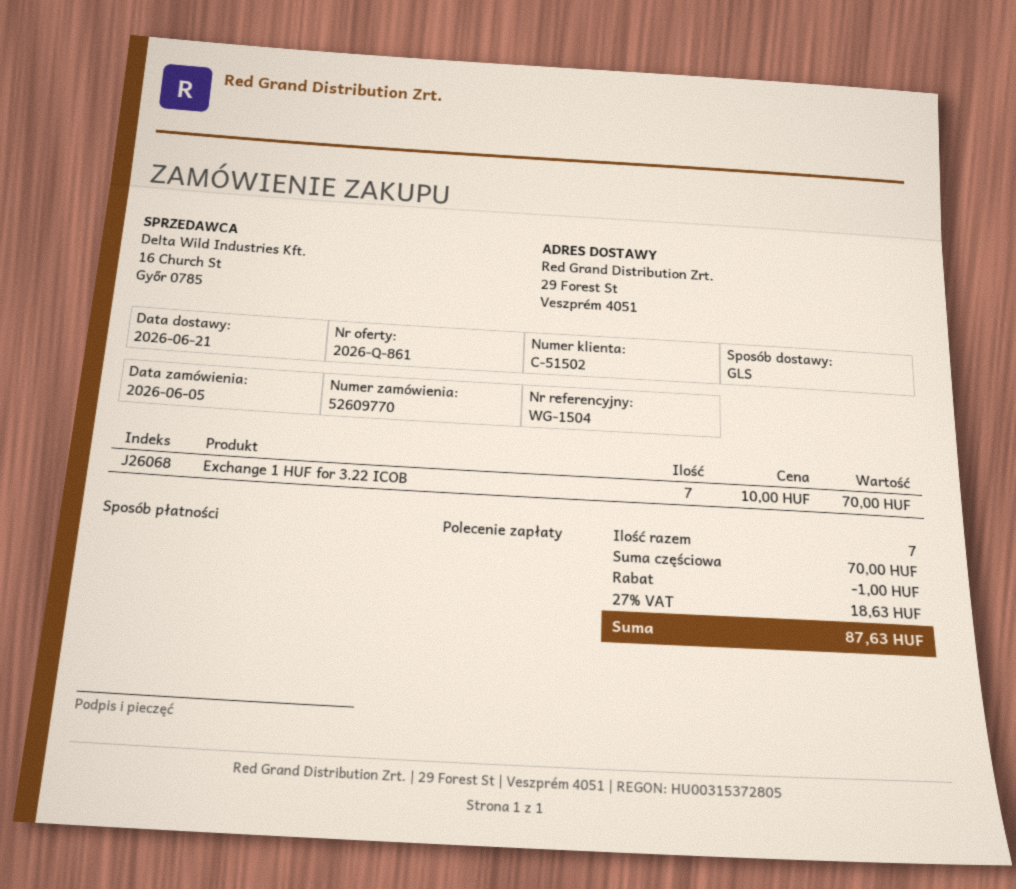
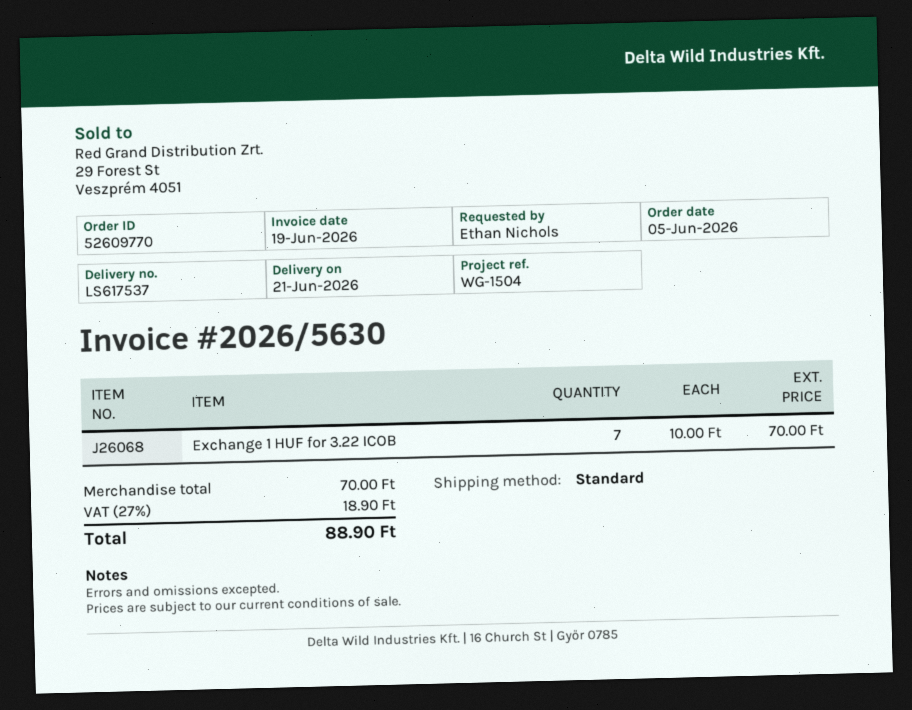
shipping method: GLS -> standard
discount: 1.00 -> none
tax: 27% = 18.63 -> 27% = 18.90
total: 87.63 -> 88.90

